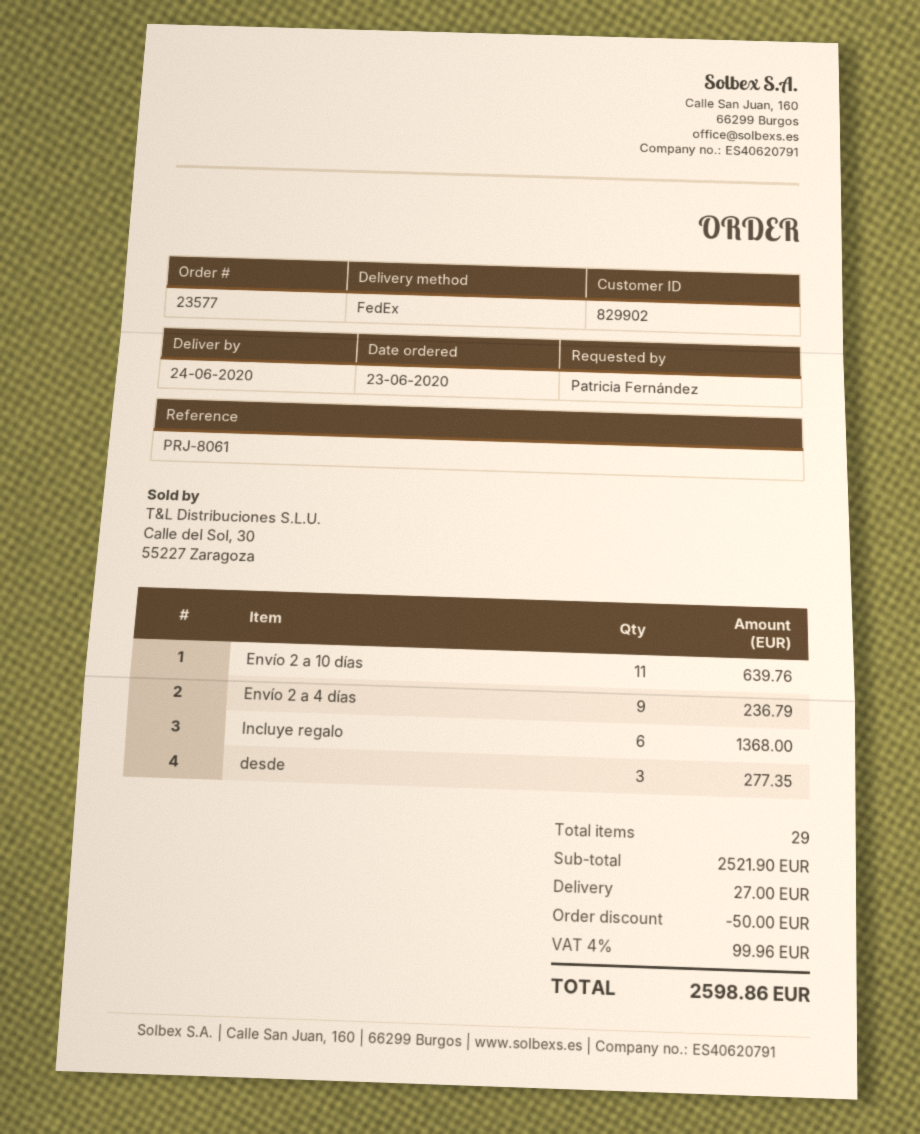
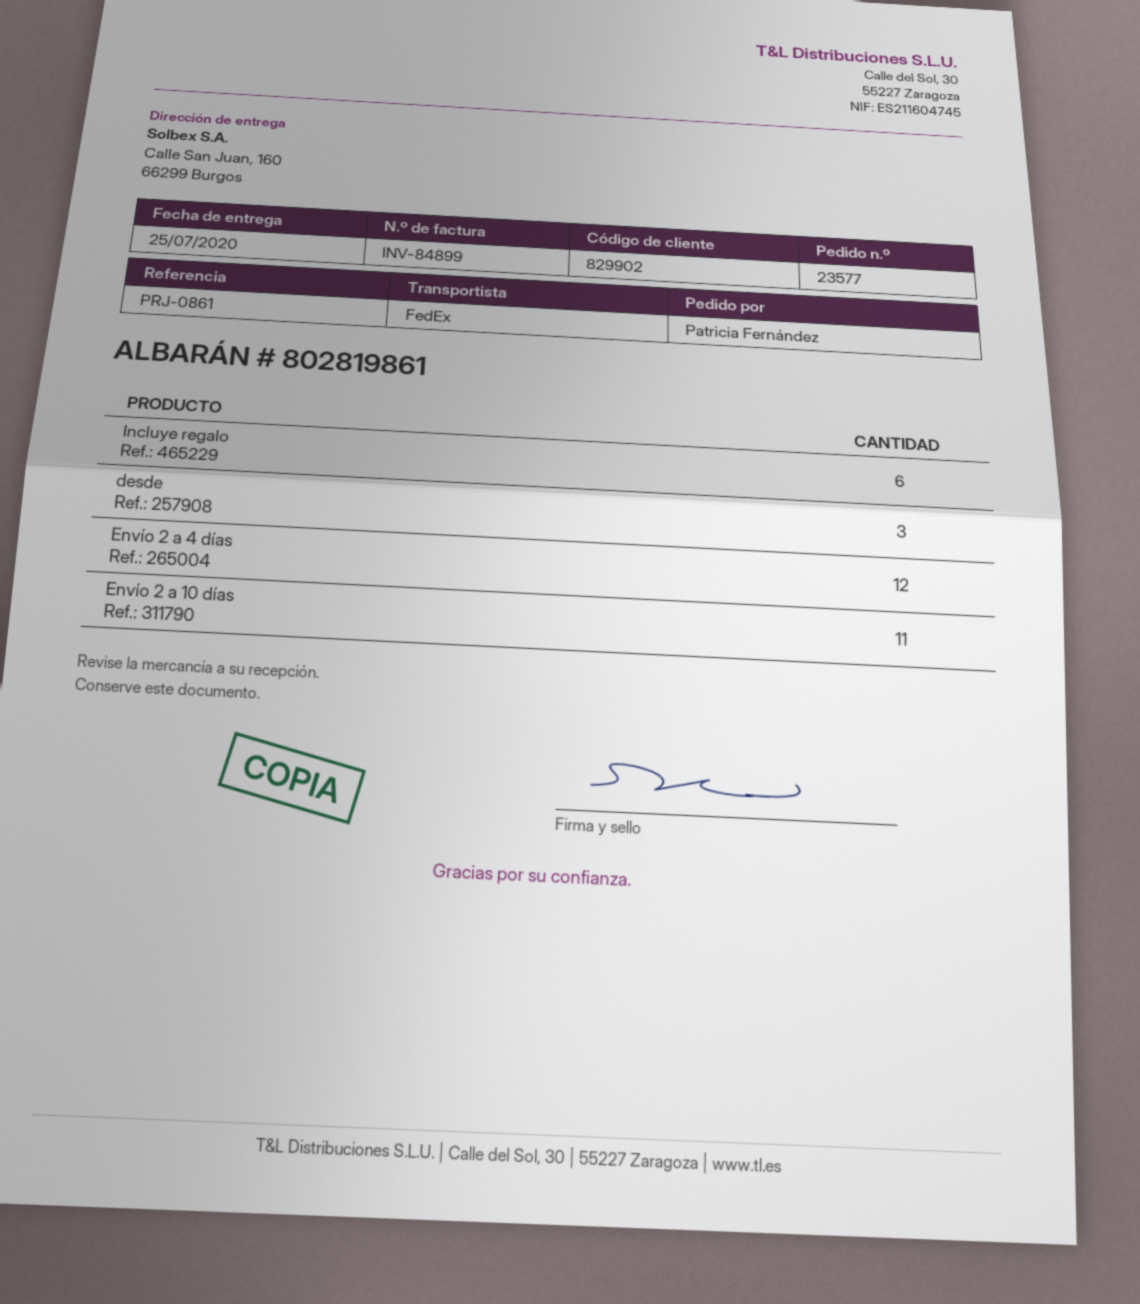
delivery date: 2020-06-24 -> 2020-07-25
reference: PRJ-8061 -> PRJ-0861
Envío 2 a 4 días: 9 -> 12

